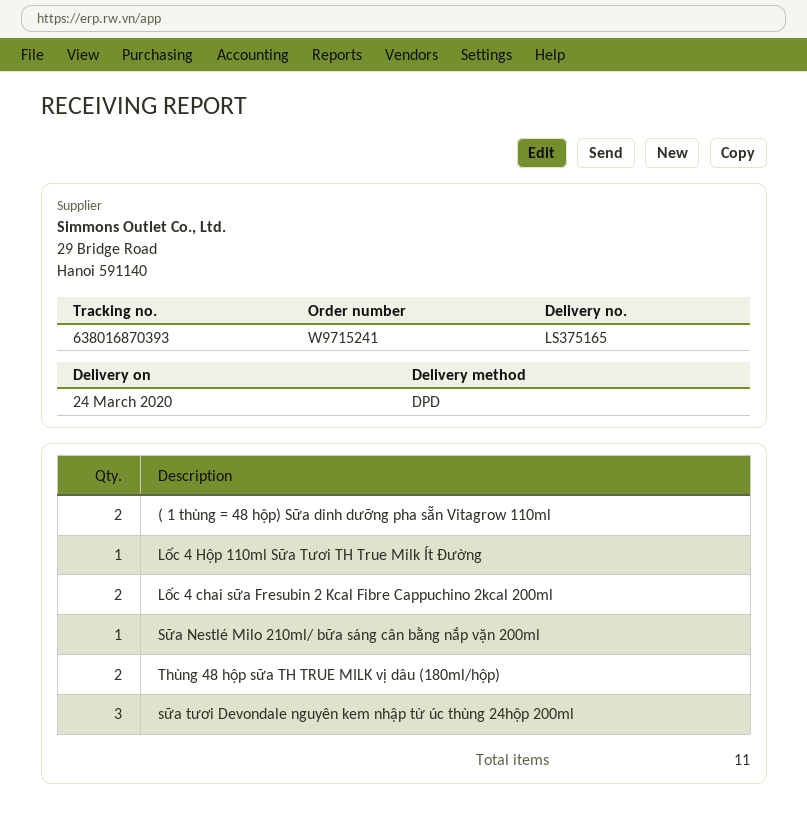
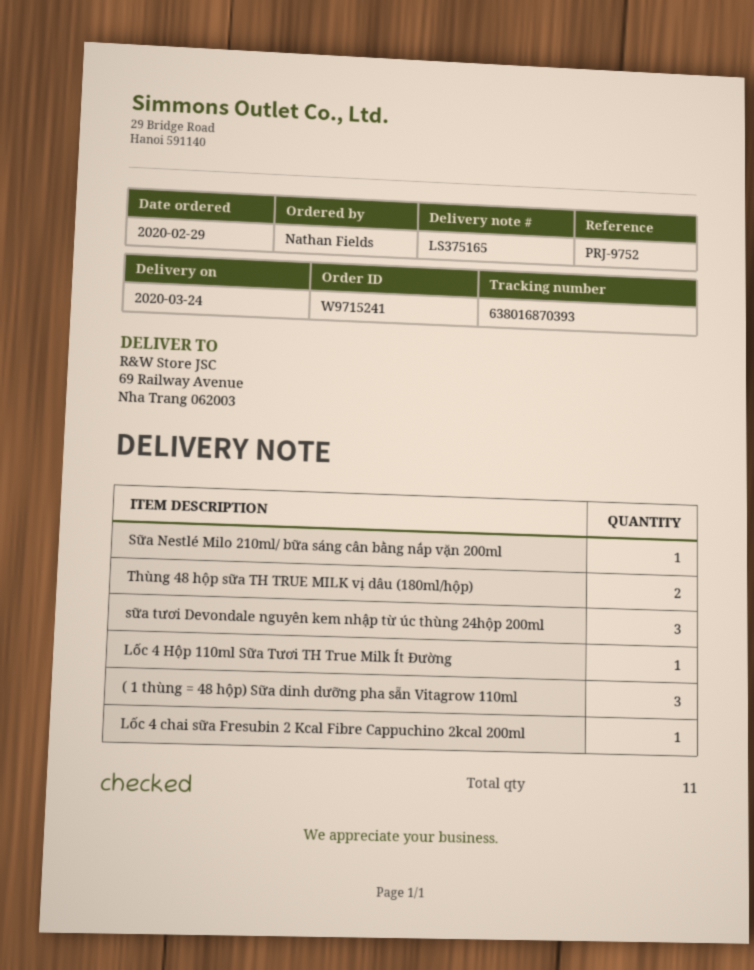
( 1 thùng = 48 hộp) Sữa dinh dưỡng pha sẵn Vitagrow 110ml: 2 -> 3
Lốc 4 chai sữa Fresubin 2 Kcal Fibre Cappuchino 2kcal 200ml: 2 -> 1

